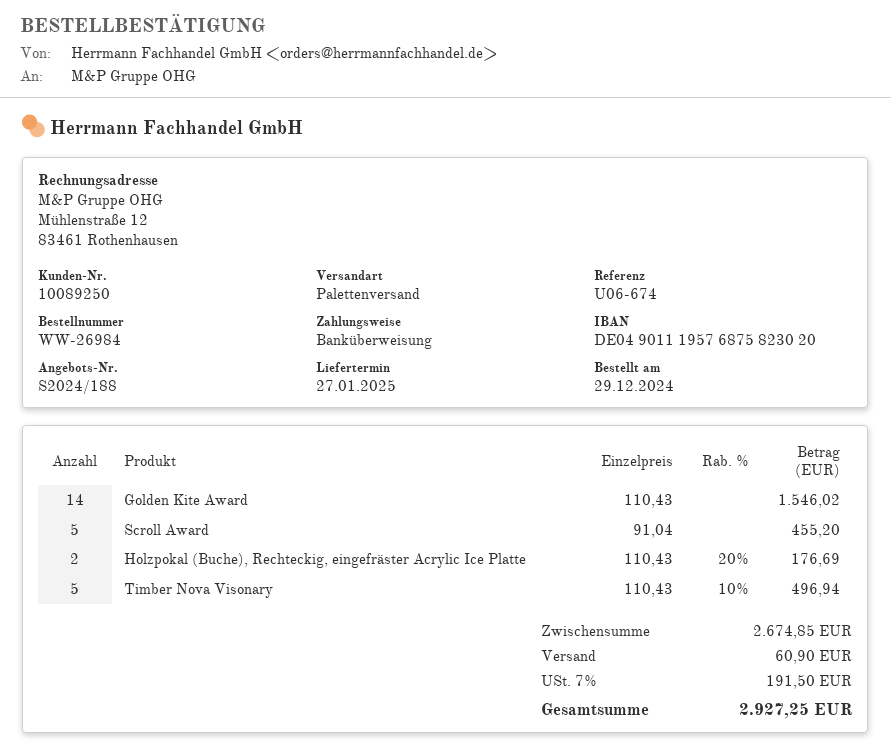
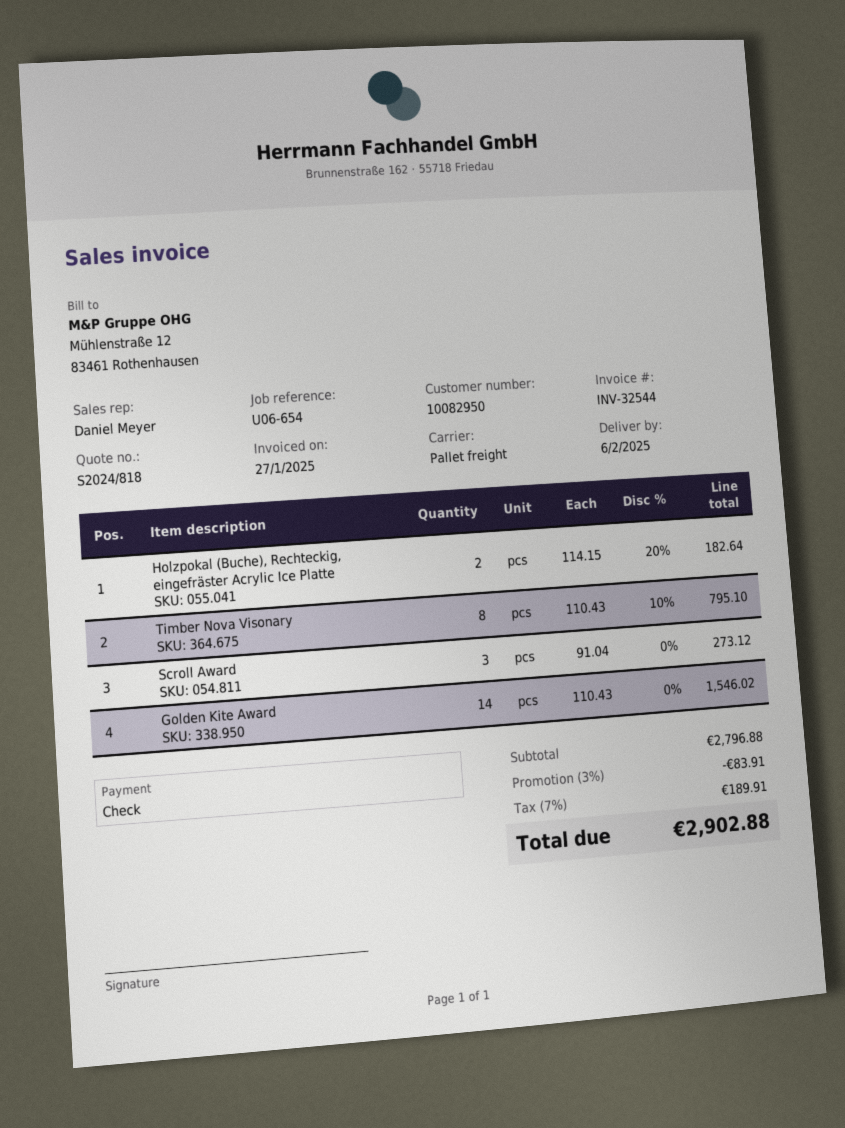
quote number: S2024/188 -> S2024/818
delivery date: 2025-01-27 -> 2025-02-06
customer number: 10089250 -> 10082950
reference: U06-674 -> U06-654
payment method: bank transfer -> cheque
Scroll Award: 5 x 91.04 = 455.20 -> 3 x 91.04 = 273.12
Holzpokal (Buche), Rechteckig, eingefräster Acrylic Ice Platte: 2 x 110.43 - 20% = 176.69 -> 2 x 114.15 - 20% = 182.64
Timber Nova Visonary: 5 x 110.43 - 10% = 496.94 -> 8 x 110.43 - 10% = 795.10
subtotal: 2674.85 -> 2796.88
discount: none -> 3% = 83.91
shipping: 60.90 -> none
tax: 7% = 191.50 -> 7% = 189.91
total: 2927.25 -> 2902.88

